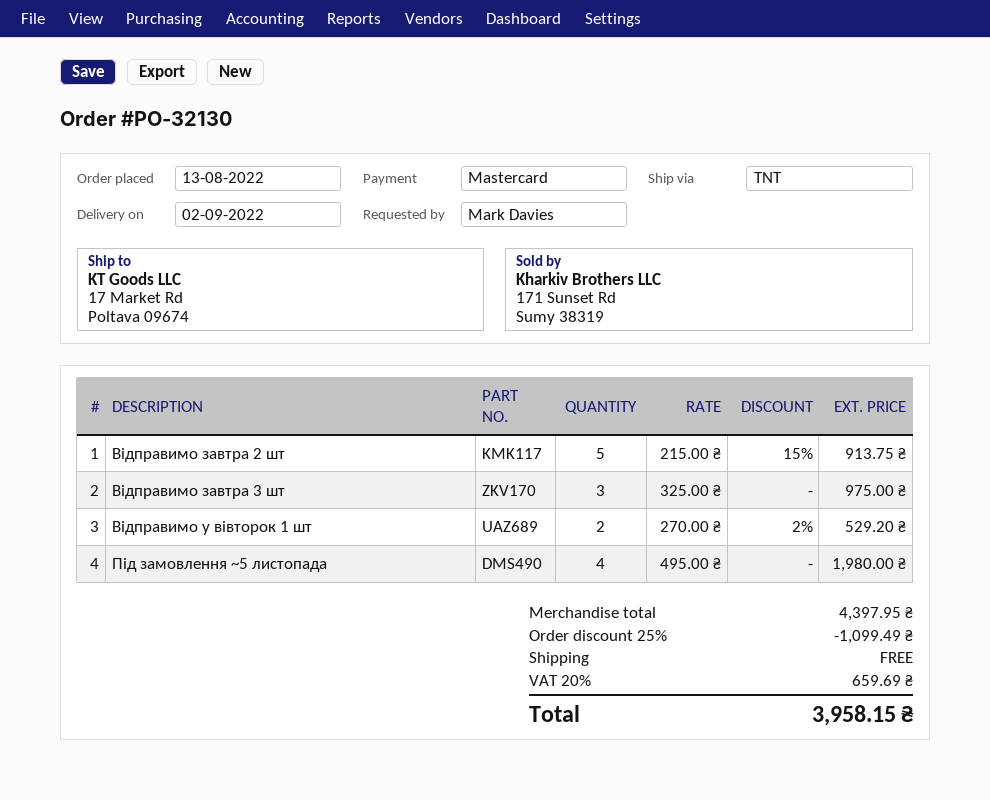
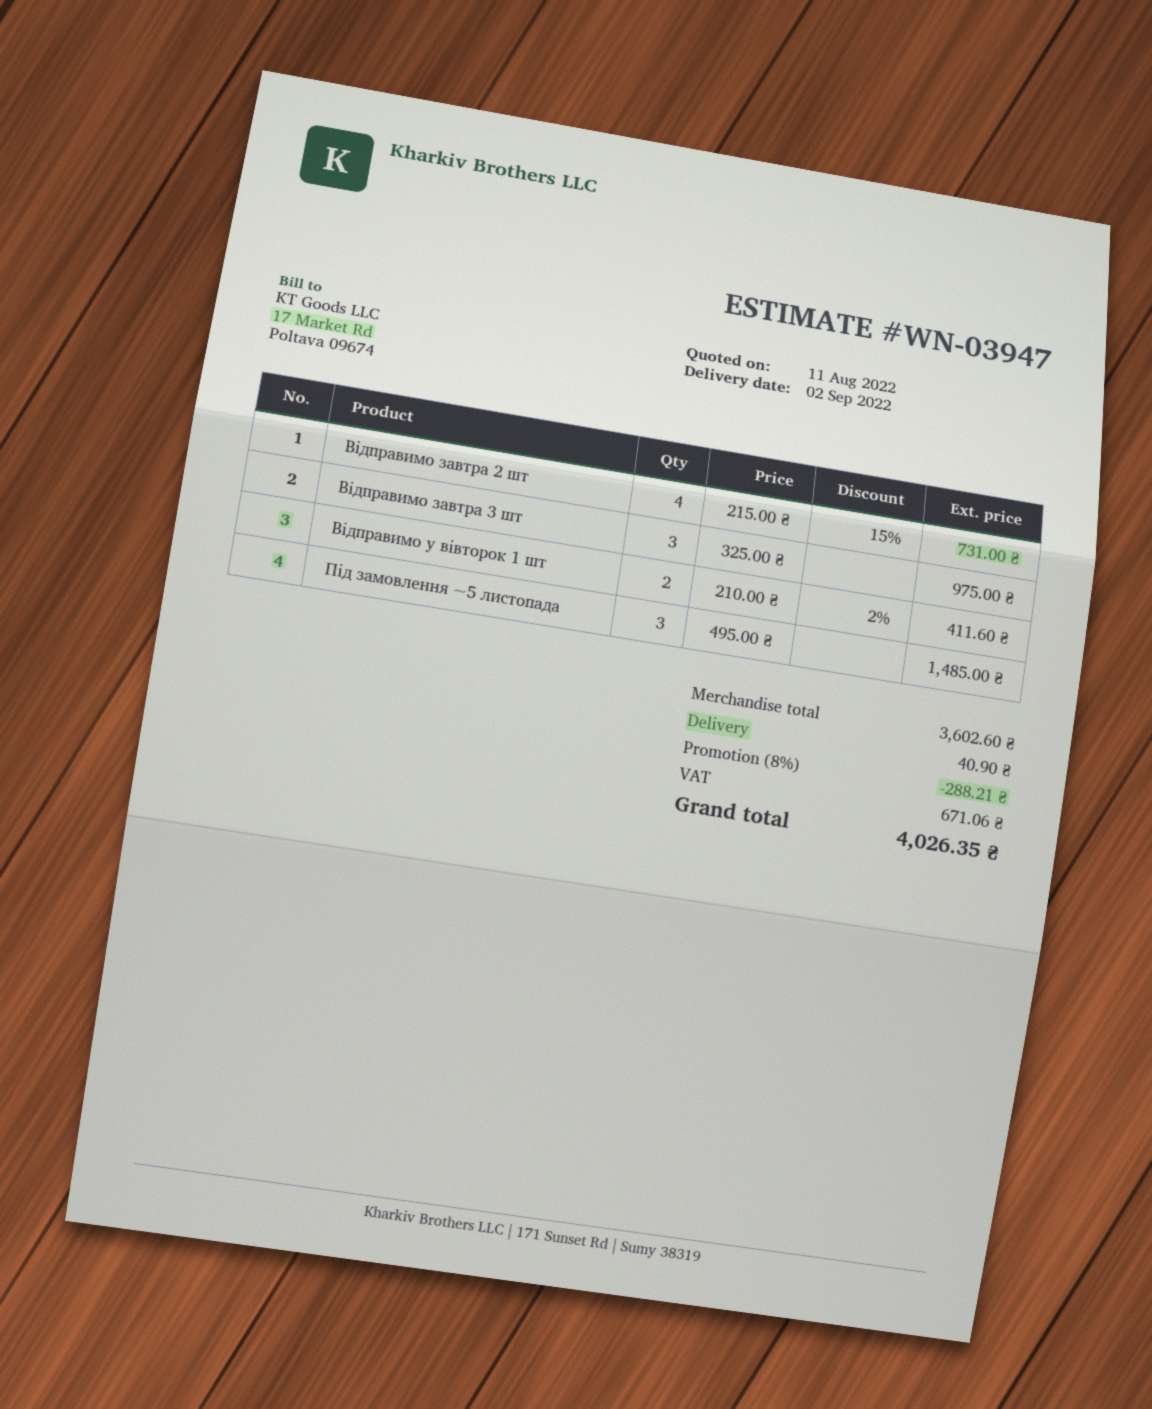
Відправимо завтра 2 шт: 5 x 215.00 - 15% = 913.75 -> 4 x 215.00 - 15% = 731.00
Відправимо у вівторок 1 шт: 2 x 270.00 - 2% = 529.20 -> 2 x 210.00 - 2% = 411.60
Під замовлення ~5 листопада: 4 x 495.00 = 1980.00 -> 3 x 495.00 = 1485.00
subtotal: 4397.95 -> 3602.60
discount: 25% = 1099.49 -> 8% = 288.21
shipping: 0.00 -> 40.90
tax: 659.69 -> 671.06
total: 3958.15 -> 4026.35

